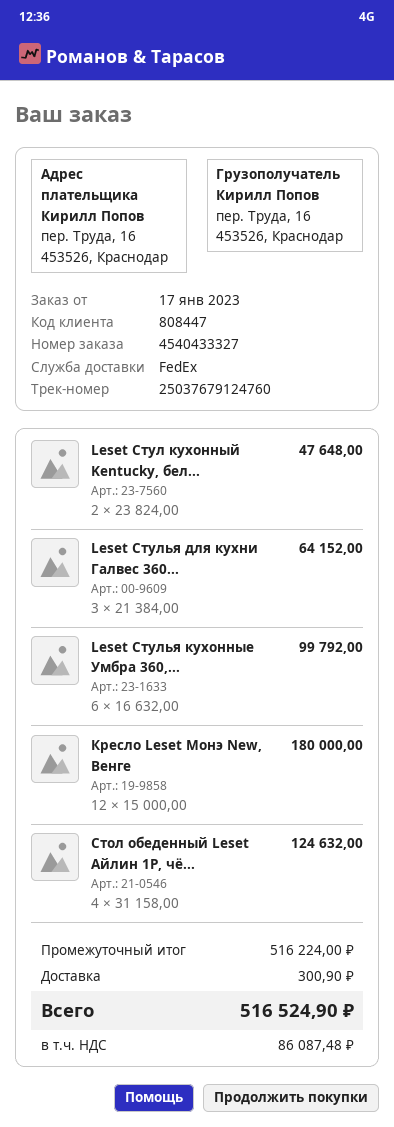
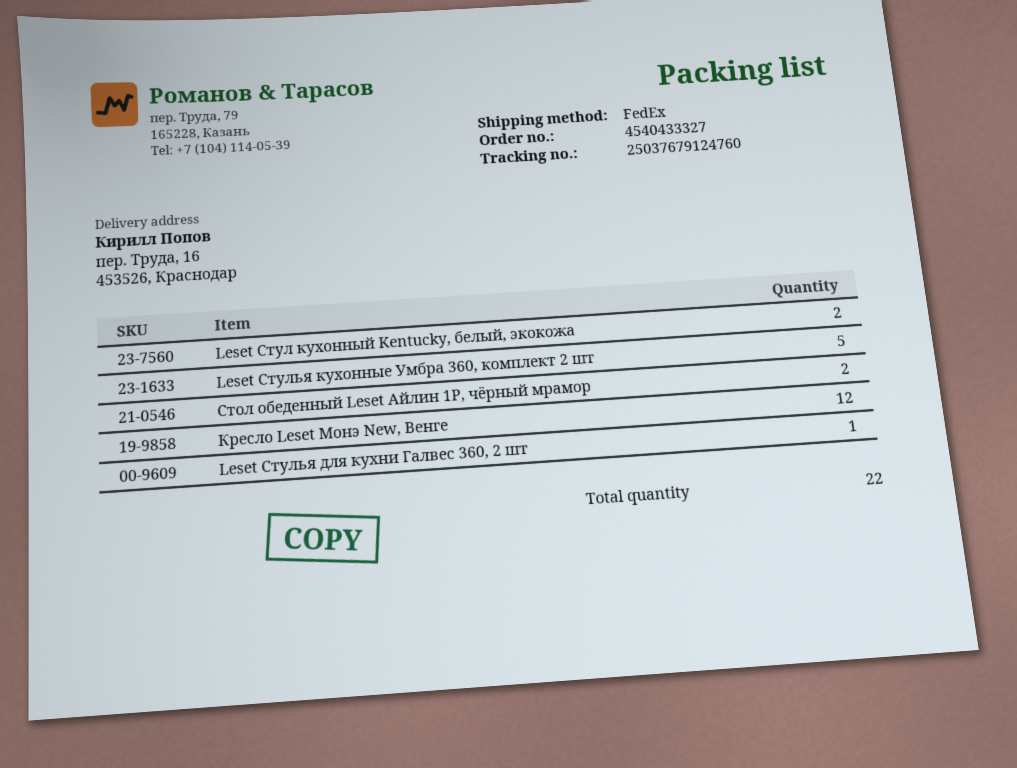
Leset Стулья для кухни Галвес 360...: 3 -> 1
Leset Стулья кухонные Умбра 360,...: 6 -> 5
Стол обеденный Leset Айлин 1Р, чё...: 4 -> 2

